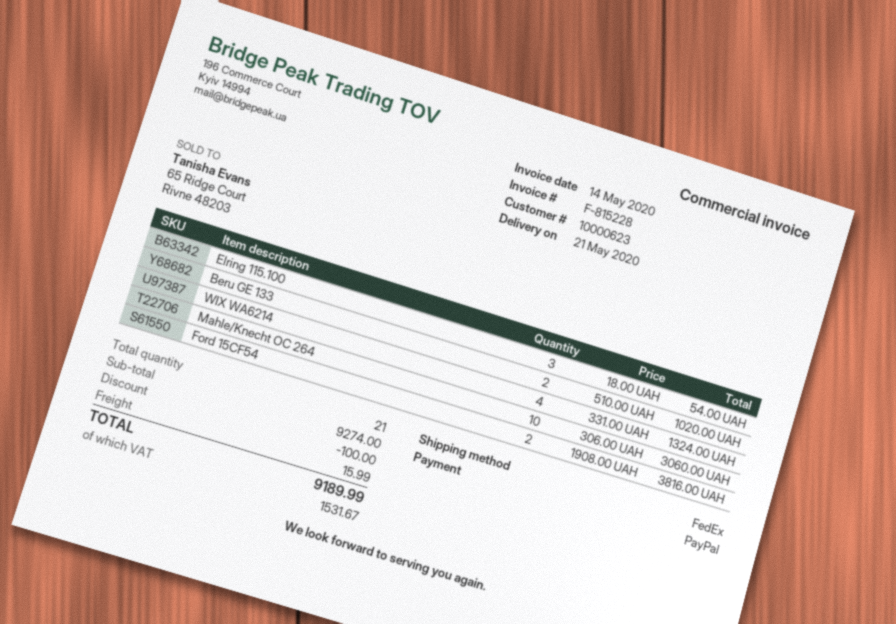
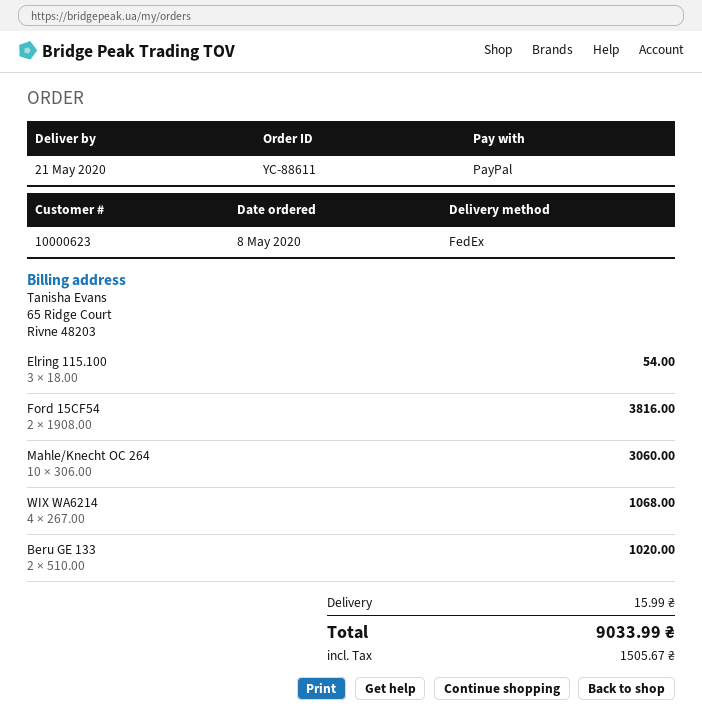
WIX WA6214: 4 x 331.00 = 1324.00 -> 4 x 267.00 = 1068.00
discount: 100.00 -> none
tax: 1531.67 -> 1505.67
total: 9189.99 -> 9033.99

